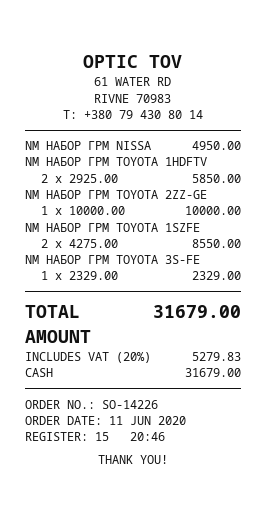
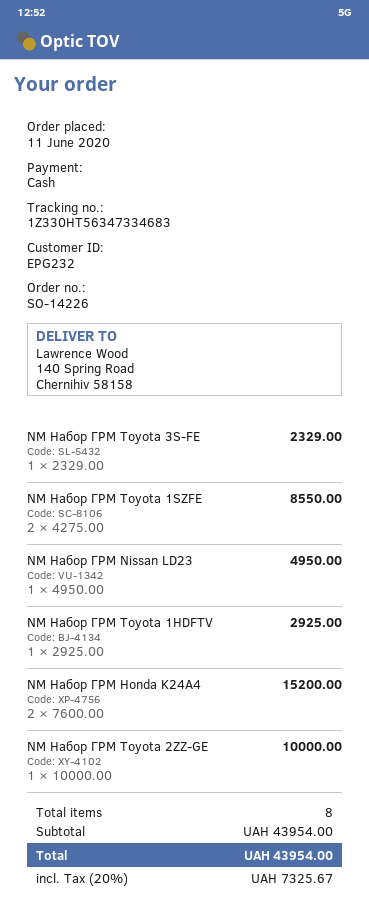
NM НАБОР ГРМ TOYOTA 1HDFTV: 2 x 2925.00 = 5850.00 -> 1 x 2925.00 = 2925.00
NM Набор ГРМ Honda K24A4: none -> 2 x 7600.00 = 15200.00
tax: 20% = 5279.83 -> 20% = 7325.67
total: 31679.00 -> 43954.00

